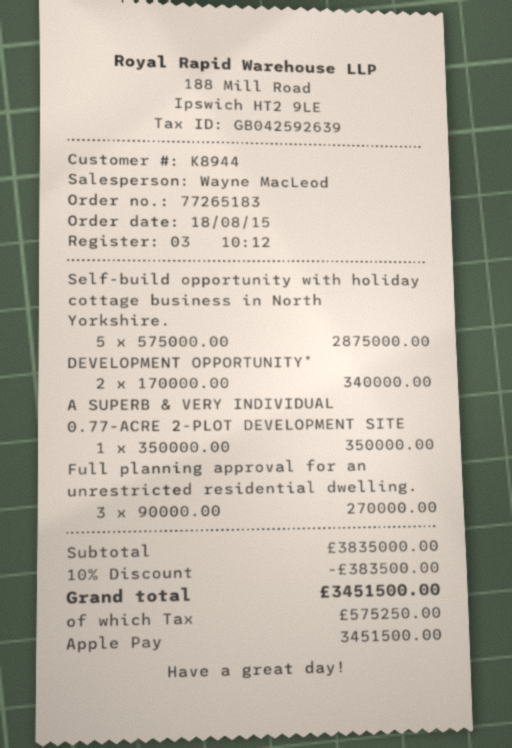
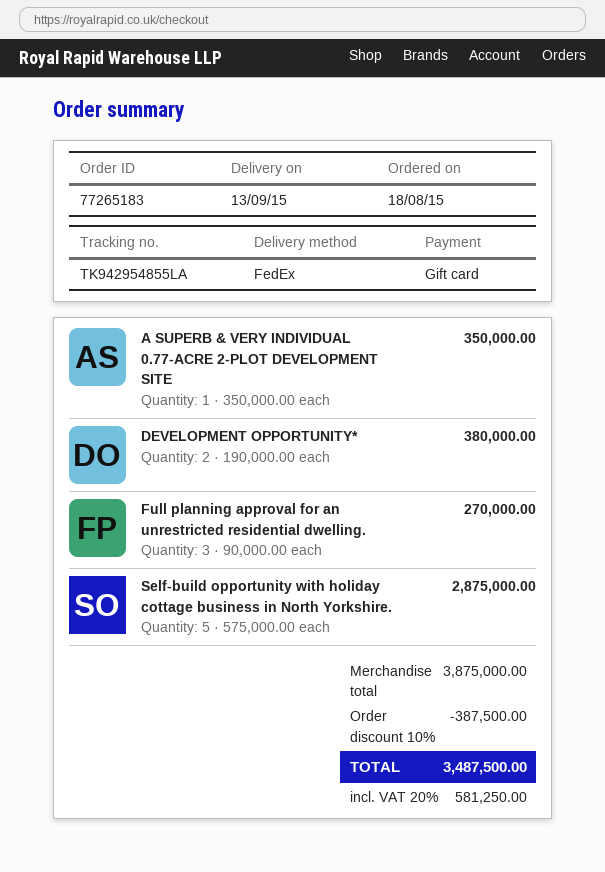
payment method: Apple Pay -> gift card
DEVELOPMENT OPPORTUNITY*: 2 x 170000.00 = 340000.00 -> 2 x 190000.00 = 380000.00
subtotal: 3835000.00 -> 3875000.00
discount: 10% = 383500.00 -> 10% = 387500.00
tax: 575250.00 -> 581250.00
total: 3451500.00 -> 3487500.00

